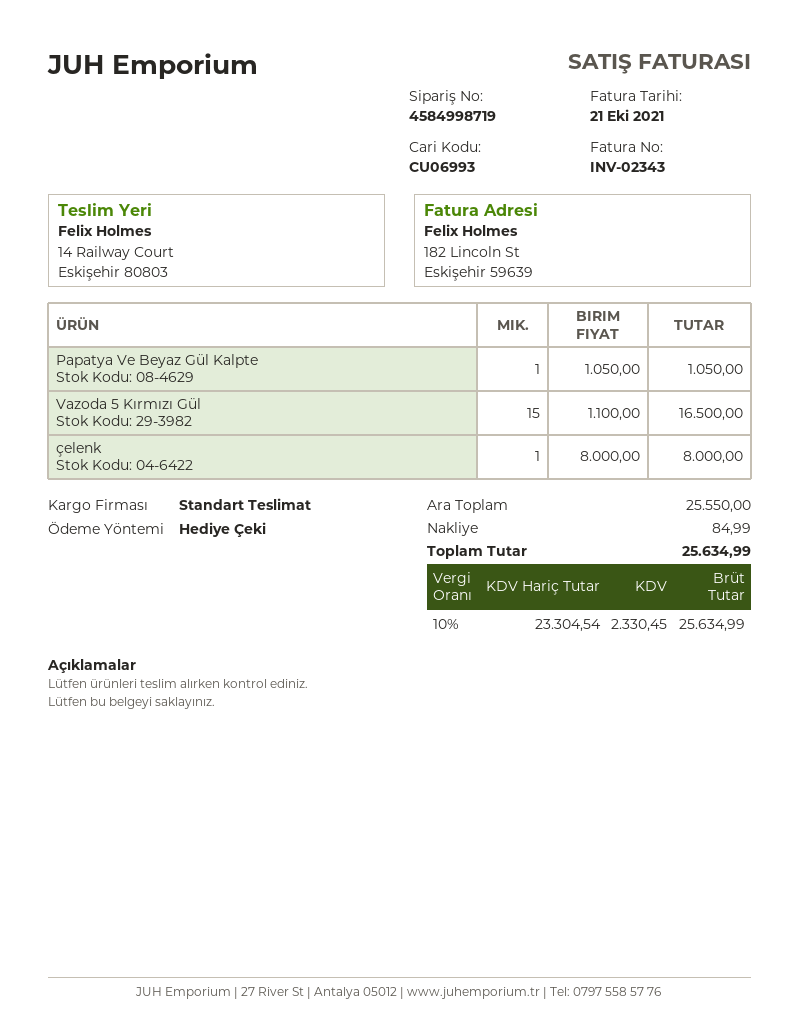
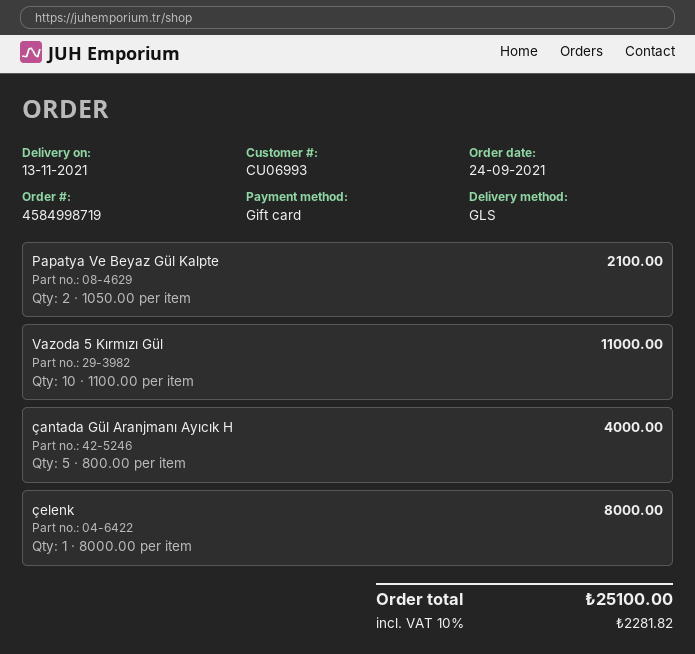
shipping method: standard -> GLS
Papatya Ve Beyaz Gül Kalpte: 1 x 1050.00 = 1050.00 -> 2 x 1050.00 = 2100.00
Vazoda 5 Kırmızı Gül: 15 x 1100.00 = 16500.00 -> 10 x 1100.00 = 11000.00
çantada Gül Aranjmanı Ayıcık H: none -> 5 x 800.00 = 4000.00
shipping: 84.99 -> none
tax: 10% = 2330.45 -> 10% = 2281.82
total: 25634.99 -> 25100.00

